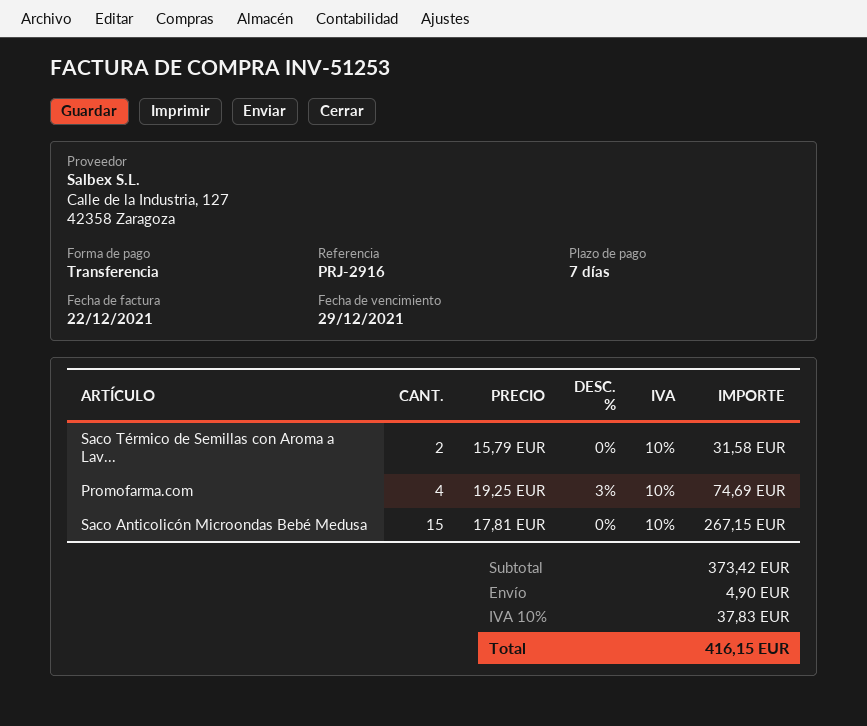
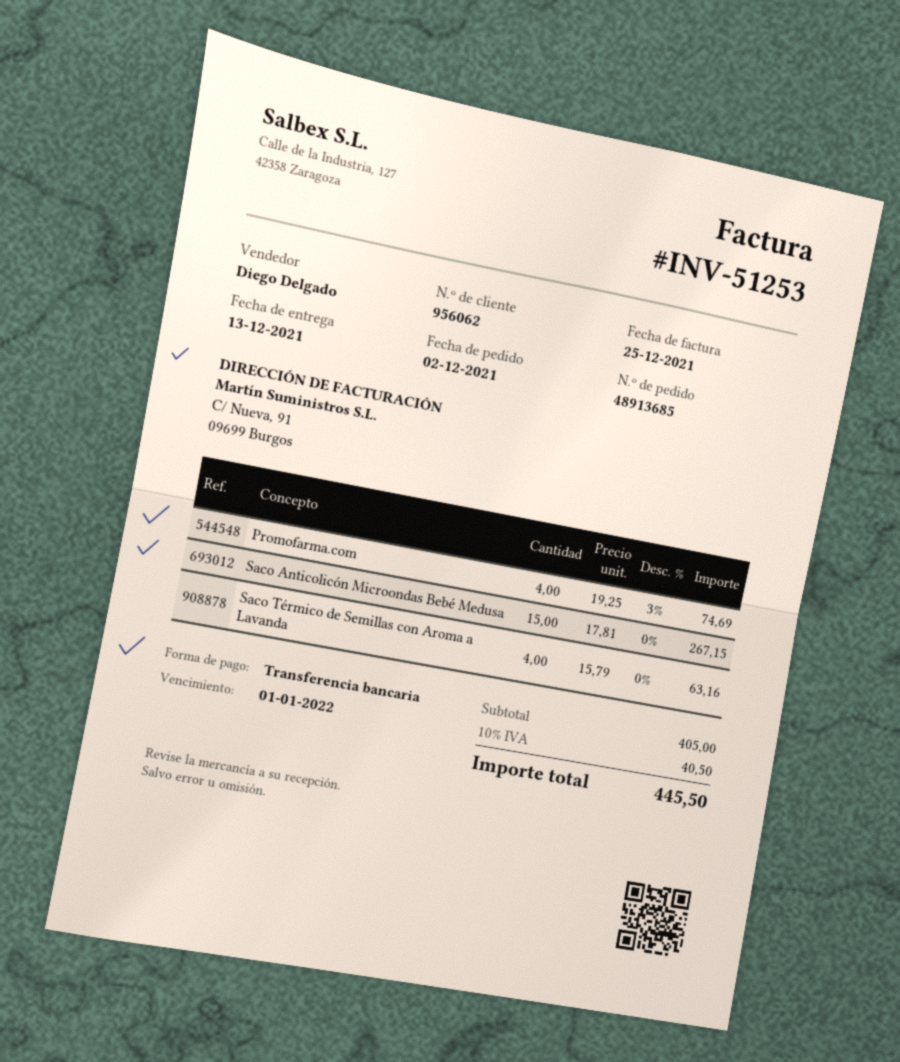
invoice date: 2021-12-22 -> 2021-12-25
due date: 2021-12-29 -> 2022-01-01
Saco Térmico de Semillas con Aroma a Lav...: 2 x 15.79 = 31.58 -> 4 x 15.79 = 63.16
subtotal: 373.42 -> 405.00
shipping: 4.90 -> none
tax: 10% = 37.83 -> 10% = 40.50
total: 416.15 -> 445.50

